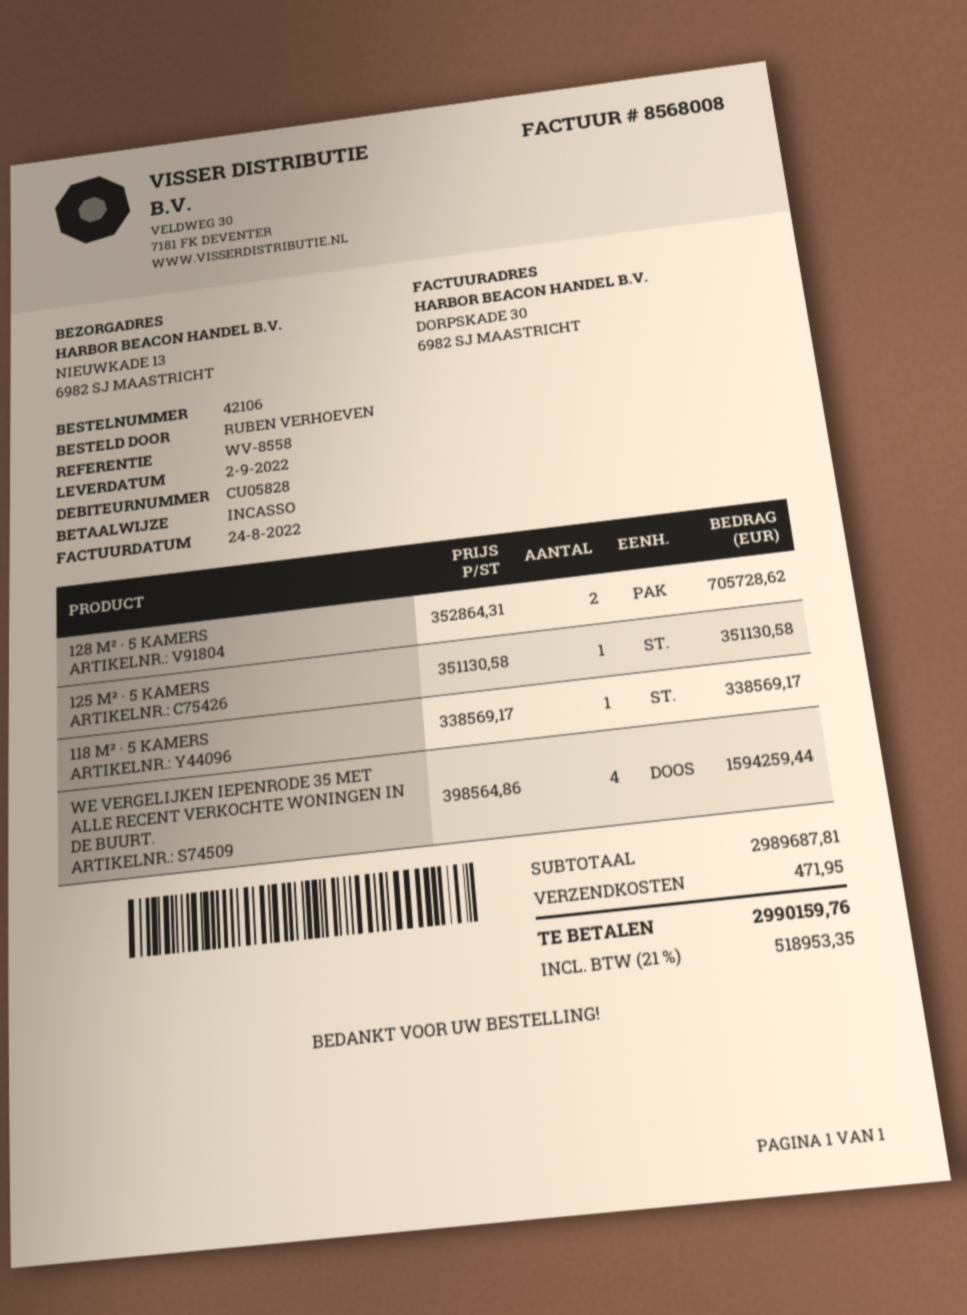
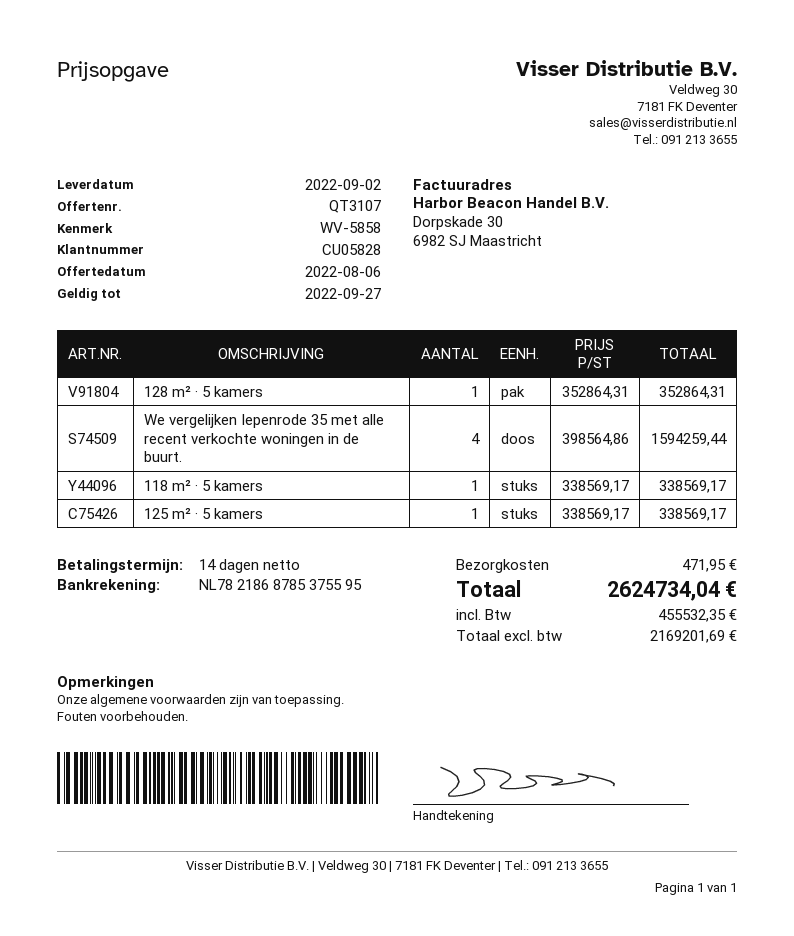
reference: WV-8558 -> WV-5858
128 M² · 5 KAMERS: 2 x 352864.31 = 705728.62 -> 1 x 352864.31 = 352864.31
125 M² · 5 KAMERS: 1 x 351130.58 = 351130.58 -> 1 x 338569.17 = 338569.17
tax: 518953.35 -> 455532.35
total: 2990159.76 -> 2624734.04

